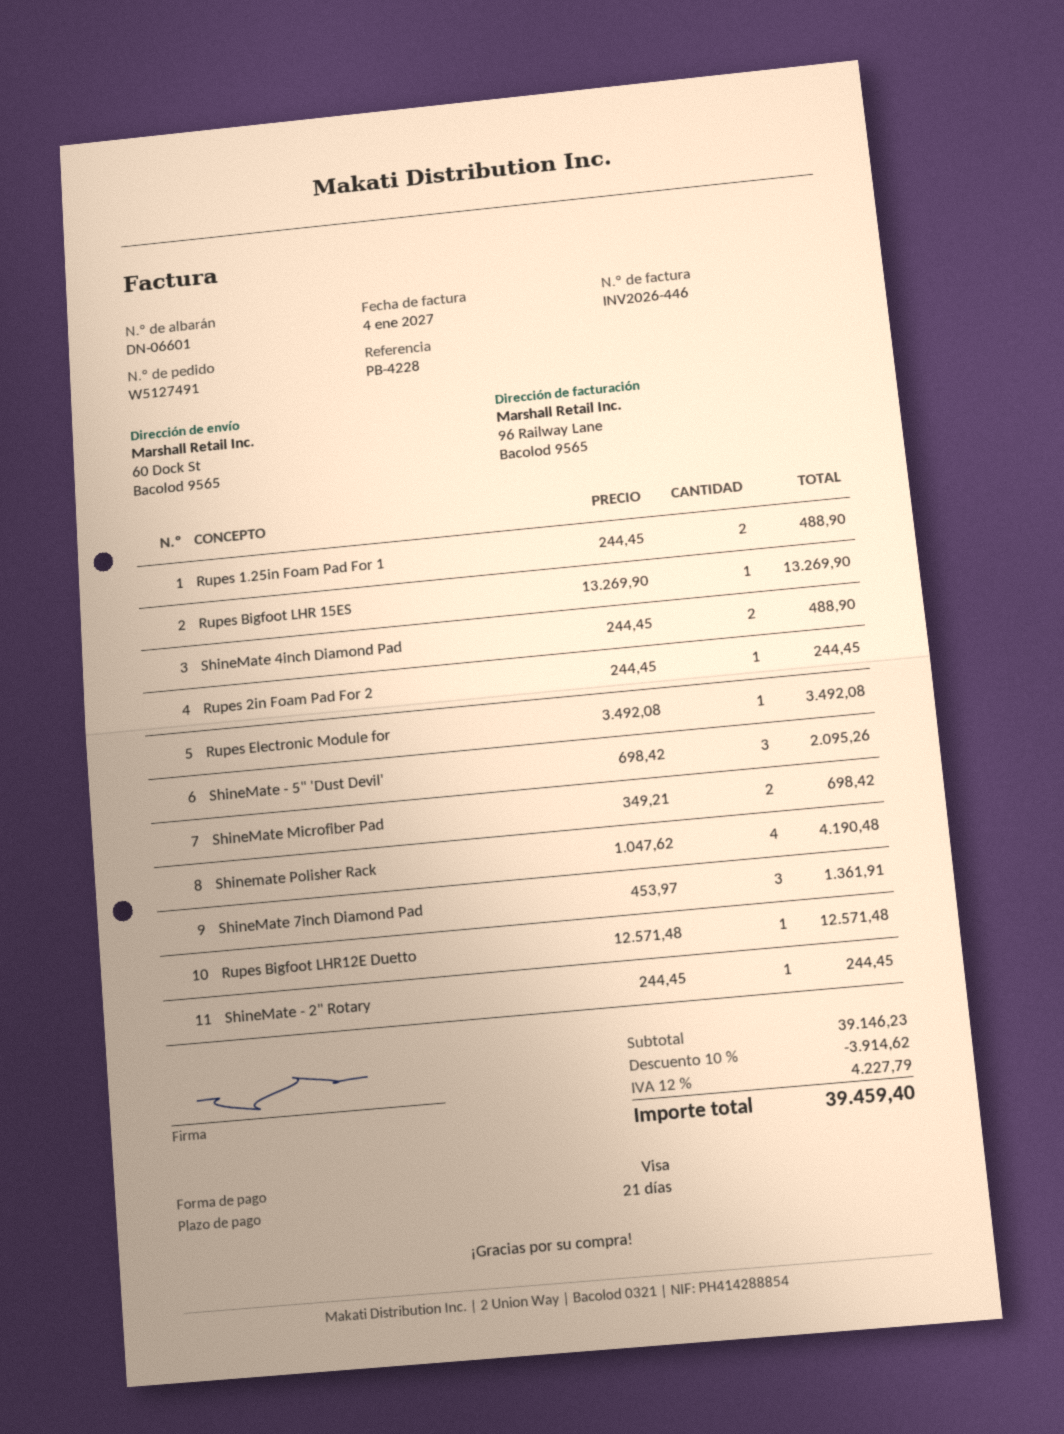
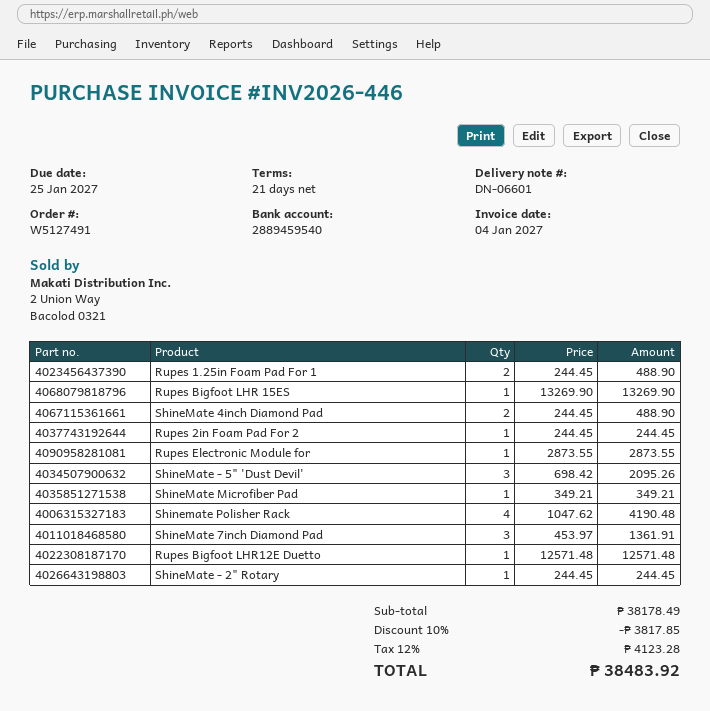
Rupes Electronic Module for: 1 x 3492.08 = 3492.08 -> 1 x 2873.55 = 2873.55
ShineMate Microfiber Pad: 2 x 349.21 = 698.42 -> 1 x 349.21 = 349.21
subtotal: 39146.23 -> 38178.49
discount: 10% = 3914.62 -> 10% = 3817.85
tax: 12% = 4227.79 -> 12% = 4123.28
total: 39459.40 -> 38483.92

